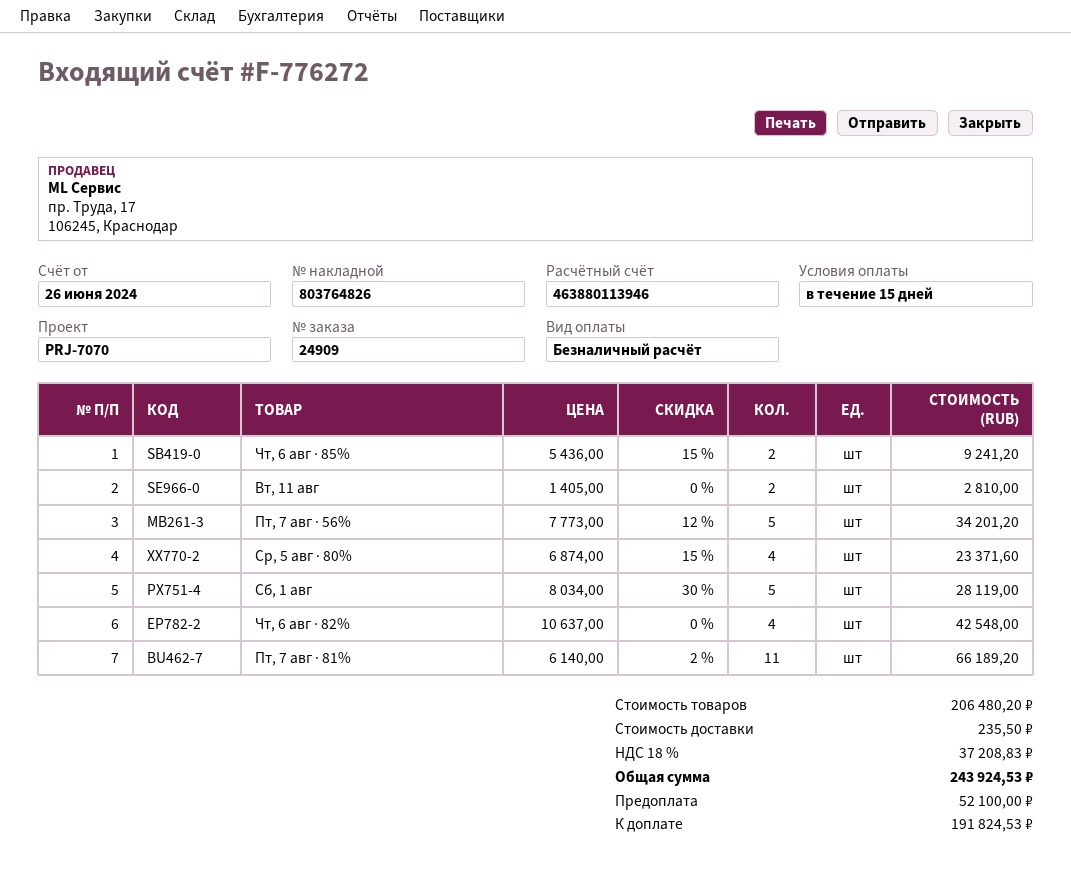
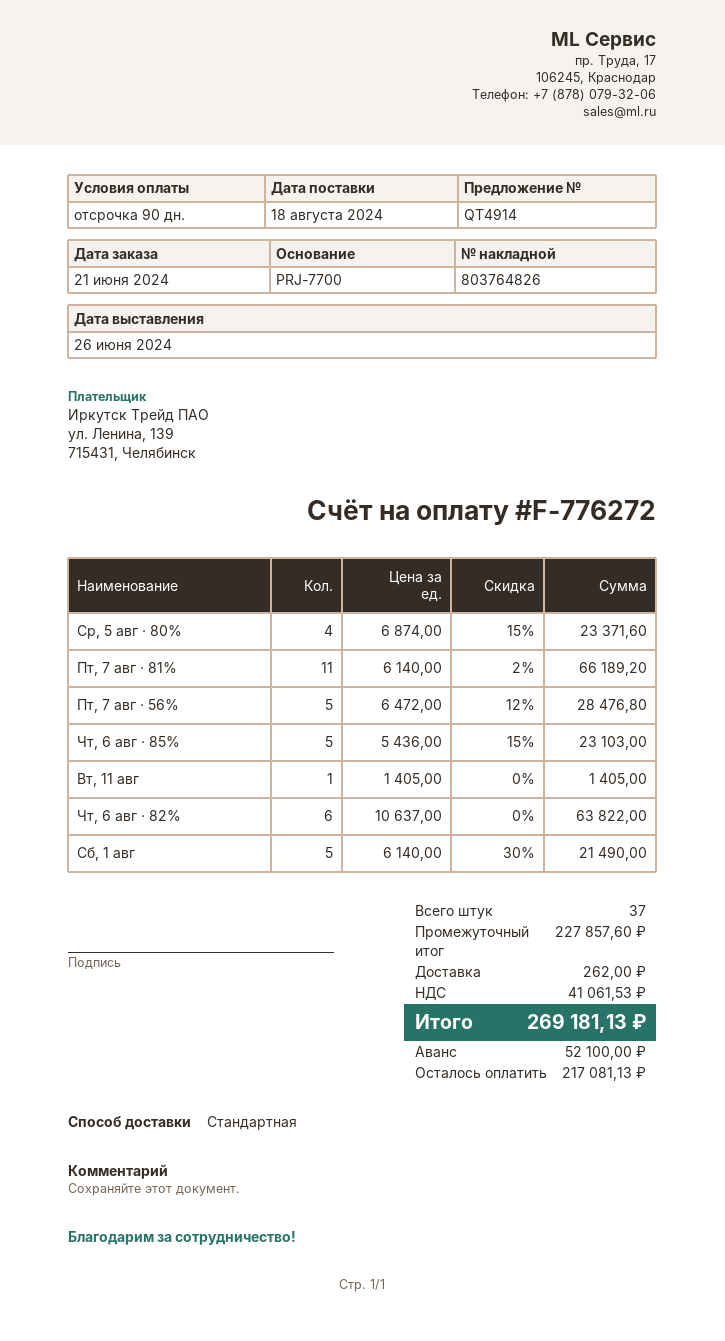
payment terms: 15 days -> 90 days
reference: PRJ-7070 -> PRJ-7700
Чт, 6 авг · 85%: 2 x 5436.00 - 15% = 9241.20 -> 5 x 5436.00 - 15% = 23103.00
Вт, 11 авг: 2 x 1405.00 = 2810.00 -> 1 x 1405.00 = 1405.00
Пт, 7 авг · 56%: 5 x 7773.00 - 12% = 34201.20 -> 5 x 6472.00 - 12% = 28476.80
Сб, 1 авг: 5 x 8034.00 - 30% = 28119.00 -> 5 x 6140.00 - 30% = 21490.00
Чт, 6 авг · 82%: 4 x 10637.00 = 42548.00 -> 6 x 10637.00 = 63822.00
subtotal: 206480.20 -> 227857.60
shipping: 235.50 -> 262.00
tax: 37208.83 -> 41061.53
total: 243924.53 -> 269181.13
balance: 191824.53 -> 217081.13

